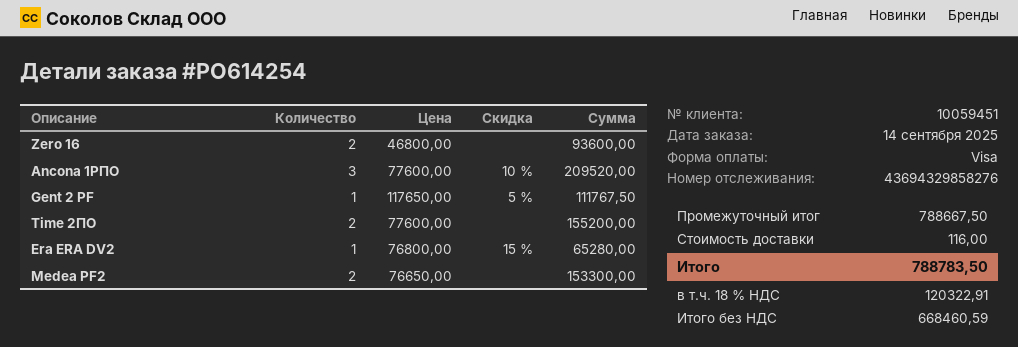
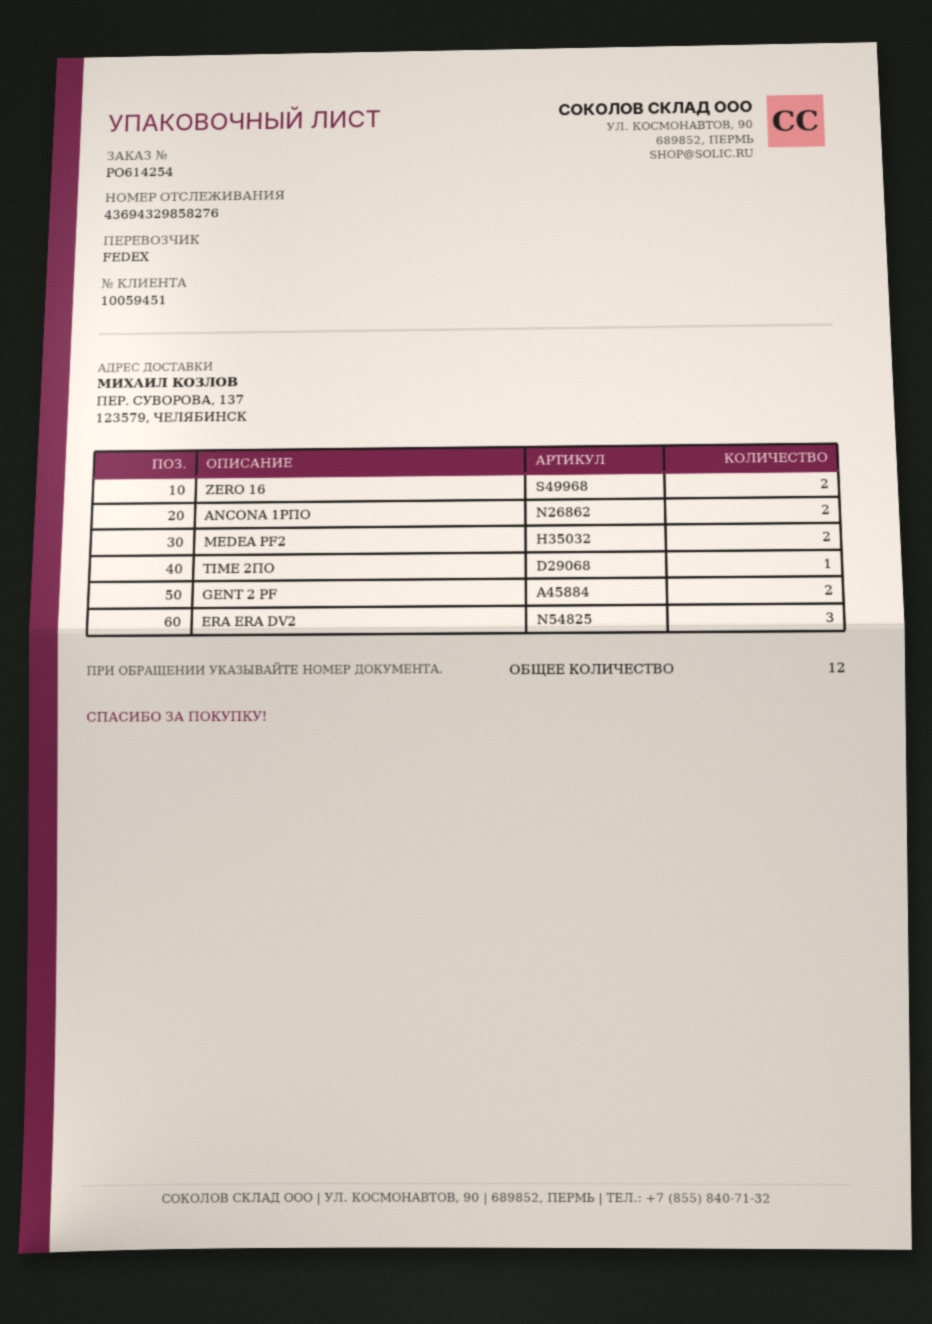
Ancona 1РПО: 3 -> 2
Gent 2 PF: 1 -> 2
Time 2ПО: 2 -> 1
Era ERA DV2: 1 -> 3

